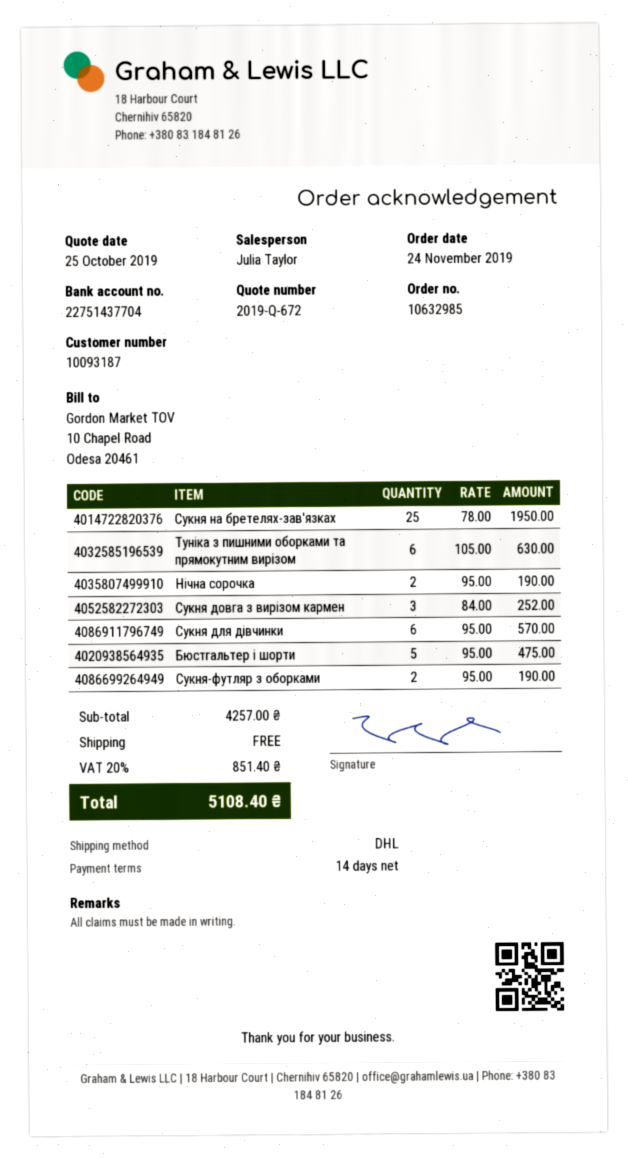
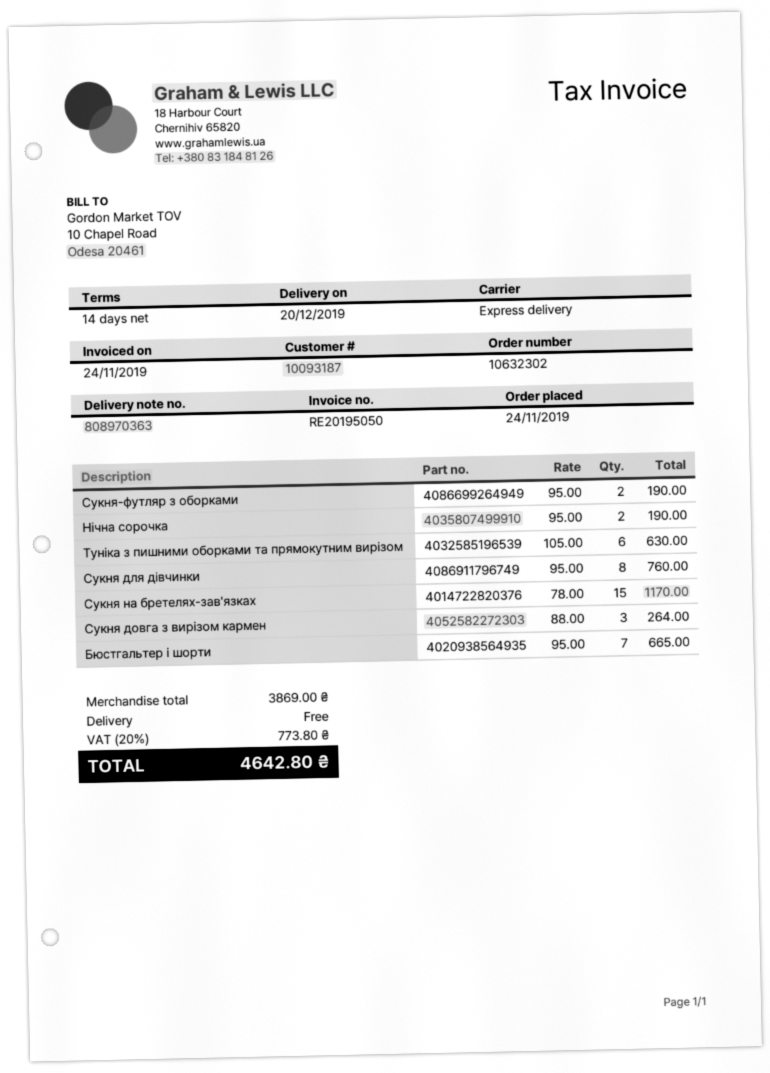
order number: 10632985 -> 10632302
shipping method: DHL -> express
Сукня на бретелях-зав'язках: 25 x 78.00 = 1950.00 -> 15 x 78.00 = 1170.00
Сукня довга з вирізом кармен: 3 x 84.00 = 252.00 -> 3 x 88.00 = 264.00
Сукня для дівчинки: 6 x 95.00 = 570.00 -> 8 x 95.00 = 760.00
Бюстгальтер і шорти: 5 x 95.00 = 475.00 -> 7 x 95.00 = 665.00
subtotal: 4257.00 -> 3869.00
tax: 20% = 851.40 -> 20% = 773.80
total: 5108.40 -> 4642.80

